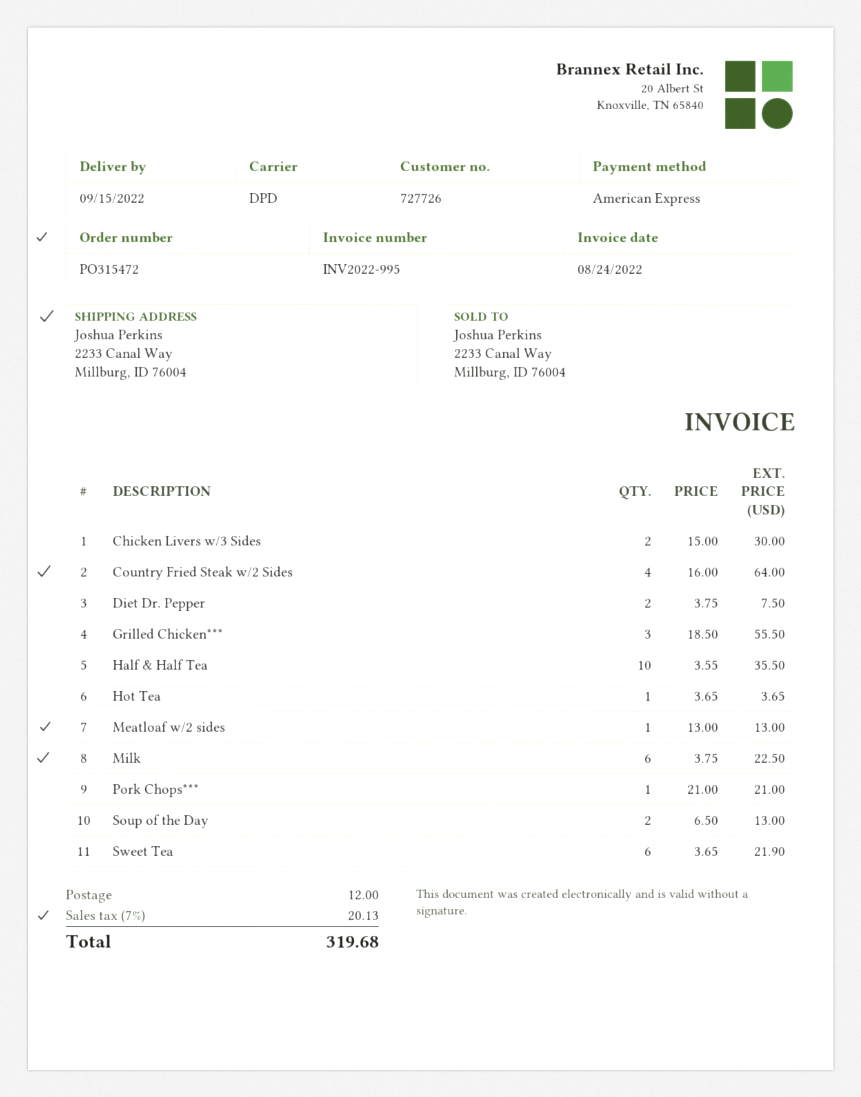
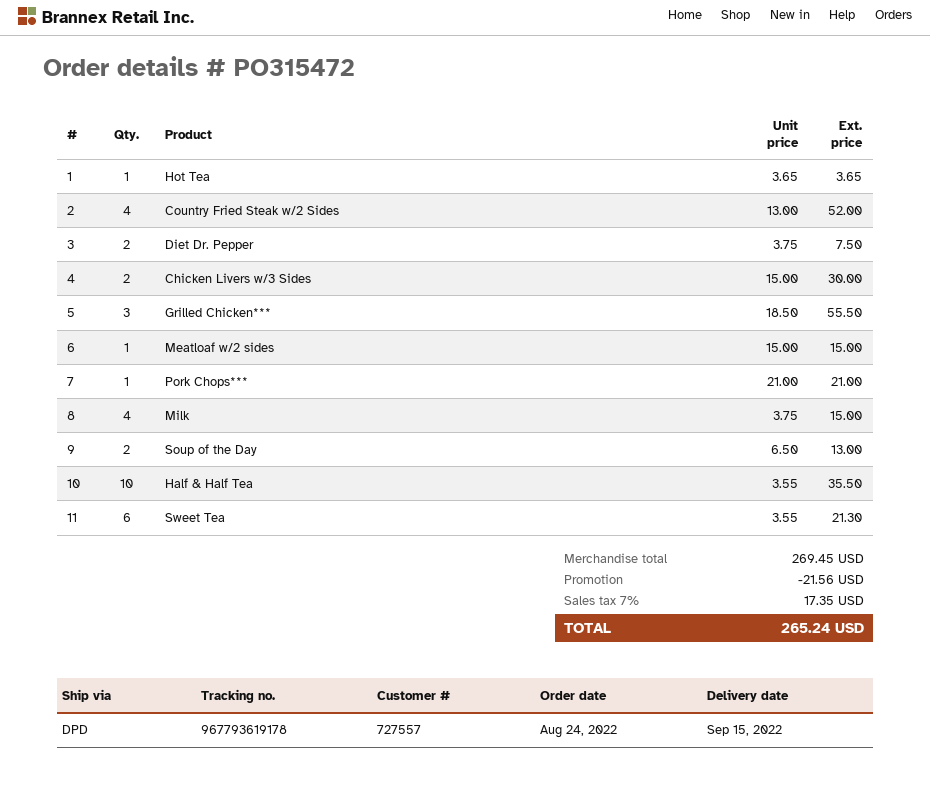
customer number: 727726 -> 727557
Country Fried Steak w/2 Sides: 4 x 16.00 = 64.00 -> 4 x 13.00 = 52.00
Meatloaf w/2 sides: 1 x 13.00 = 13.00 -> 1 x 15.00 = 15.00
Milk: 6 x 3.75 = 22.50 -> 4 x 3.75 = 15.00
Sweet Tea: 6 x 3.65 = 21.90 -> 6 x 3.55 = 21.30
discount: none -> 21.56
shipping: 12.00 -> none
tax: 7% = 20.13 -> 7% = 17.35
total: 319.68 -> 265.24

